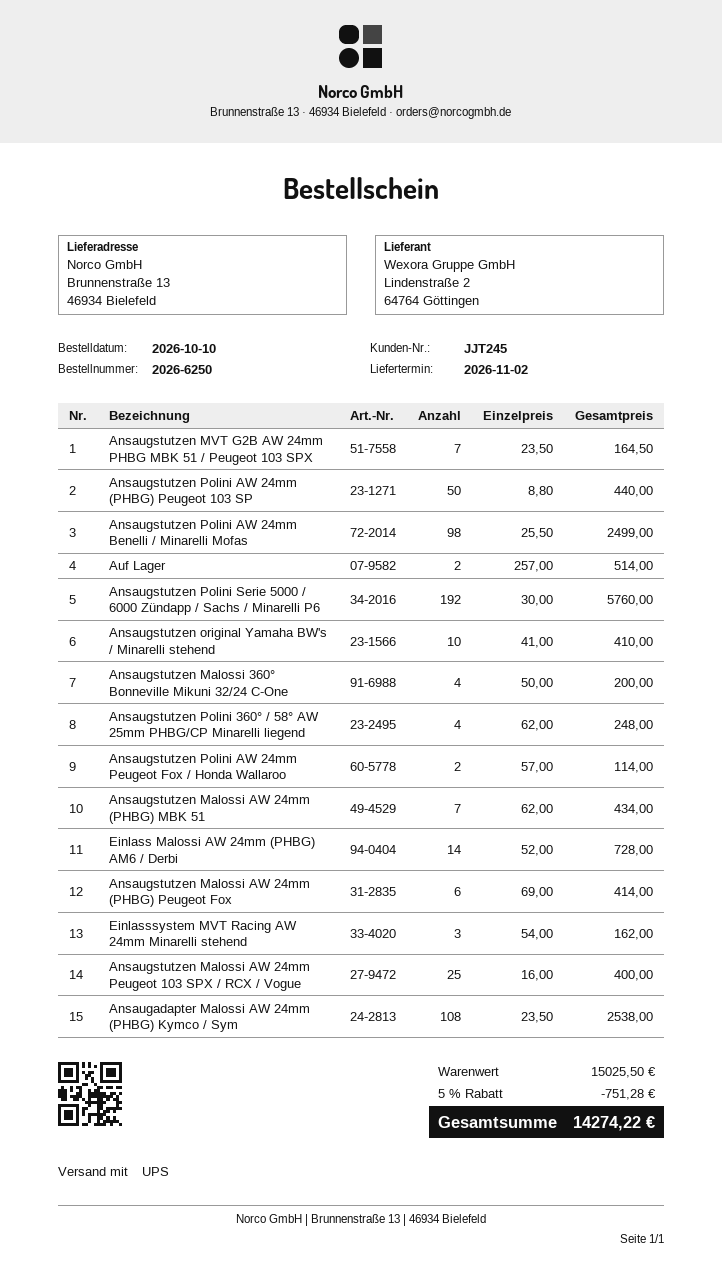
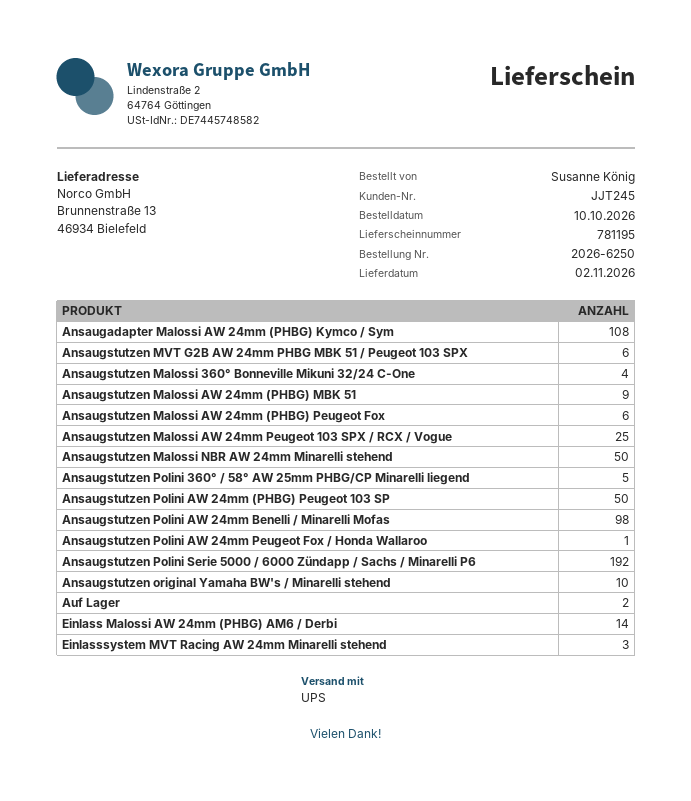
Ansaugstutzen MVT G2B AW 24mm PHBG MBK 51 / Peugeot 103 SPX: 7 -> 6
Ansaugstutzen Polini 360° / 58° AW 25mm PHBG/CP Minarelli liegend: 4 -> 5
Ansaugstutzen Polini AW 24mm Peugeot Fox / Honda Wallaroo: 2 -> 1
Ansaugstutzen Malossi AW 24mm (PHBG) MBK 51: 7 -> 9
Ansaugstutzen Malossi NBR AW 24mm Minarelli stehend: none -> 50

